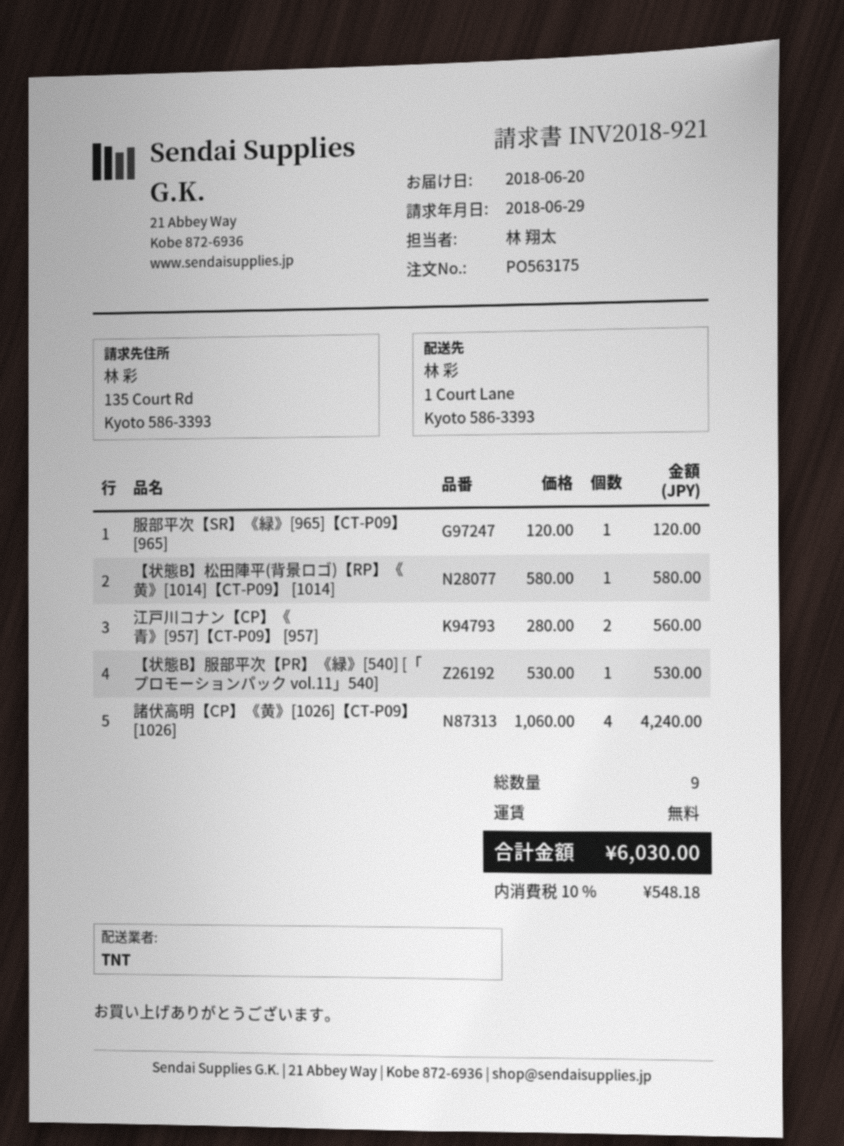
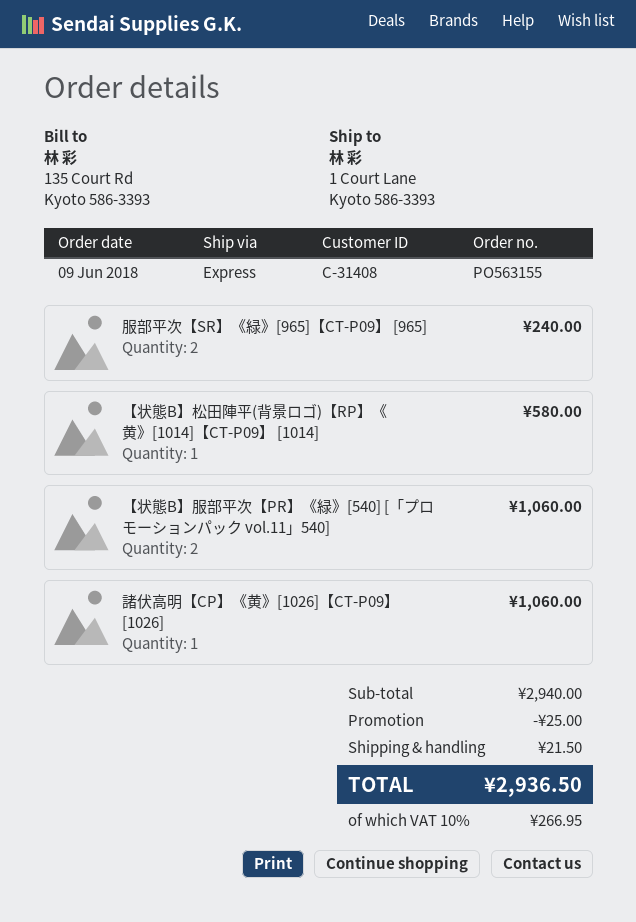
order number: PO563175 -> PO563155
shipping method: TNT -> express
服部平次【SR】《緑》[965]【CT-P09】 [965]: 1 for 120.00 -> 2 for 240.00
江戸川コナン【CP】《青》[957]【CT-P09】 [957]: 2 for 560.00 -> none
【状態B】服部平次【PR】《緑》[540] [「プロモーションパック vol.11」540]: 1 for 530.00 -> 2 for 1060.00
諸伏高明【CP】《黄》[1026]【CT-P09】 [1026]: 4 for 4240.00 -> 1 for 1060.00
discount: none -> 25.00
shipping: 0.00 -> 21.50
tax: 10% = 548.18 -> 10% = 266.95
total: 6030.00 -> 2936.50

